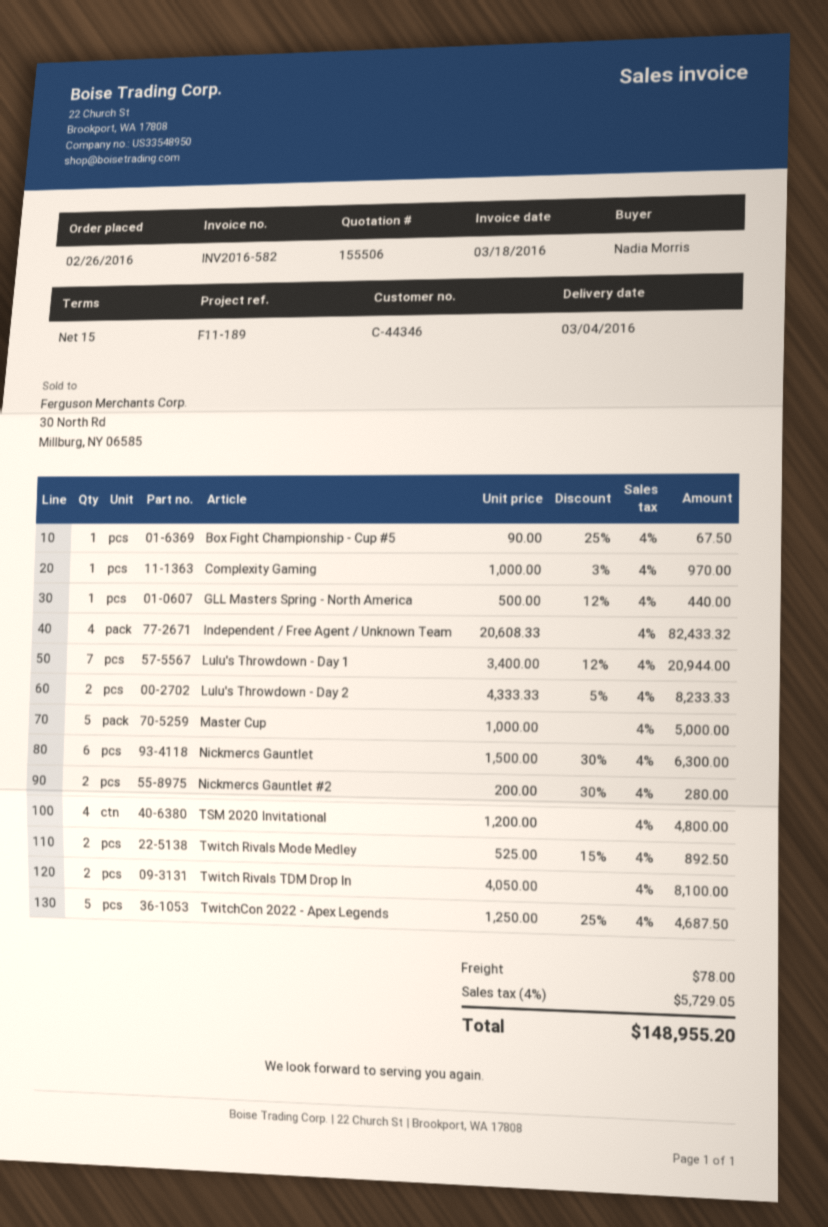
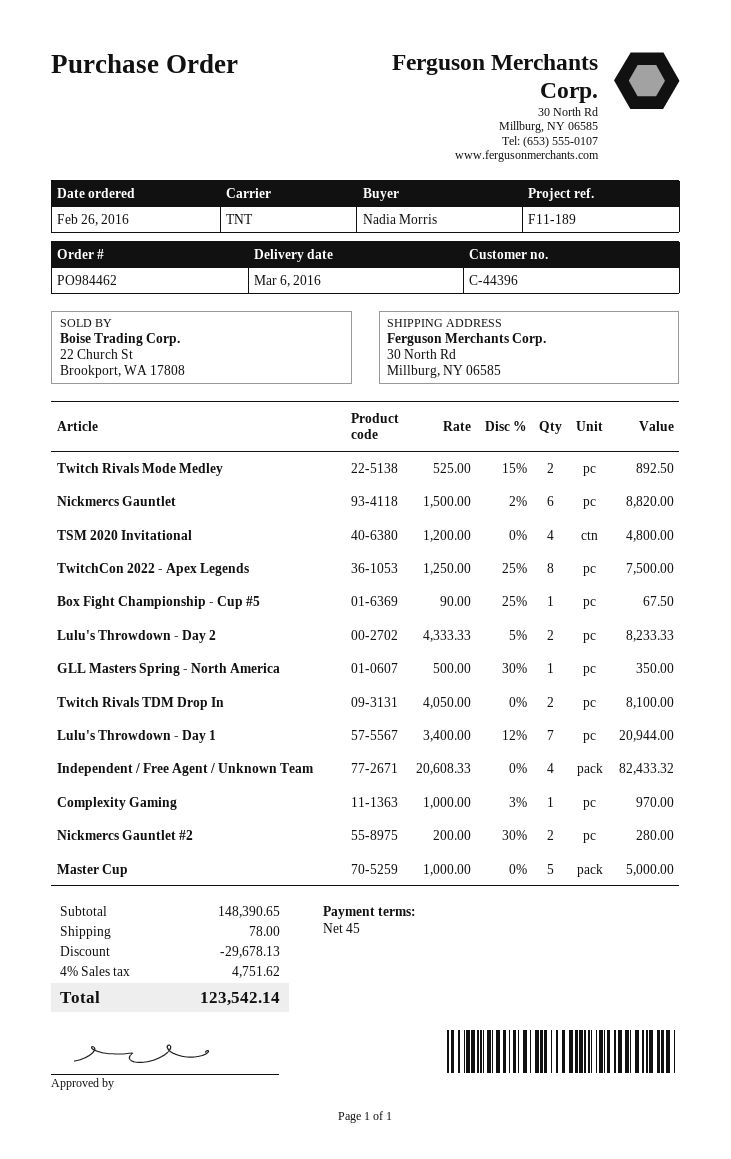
delivery date: 2016-03-04 -> 2016-03-06
payment terms: 15 days -> 45 days
customer number: C-44346 -> C-44396
GLL Masters Spring - North America: 1 x 500.00 - 12% = 440.00 -> 1 x 500.00 - 30% = 350.00
Nickmercs Gauntlet: 6 x 1500.00 - 30% = 6300.00 -> 6 x 1500.00 - 2% = 8820.00
TwitchCon 2022 - Apex Legends: 5 x 1250.00 - 25% = 4687.50 -> 8 x 1250.00 - 25% = 7500.00
discount: none -> 29678.13
tax: 4% = 5729.05 -> 4% = 4751.62
total: 148955.20 -> 123542.14

